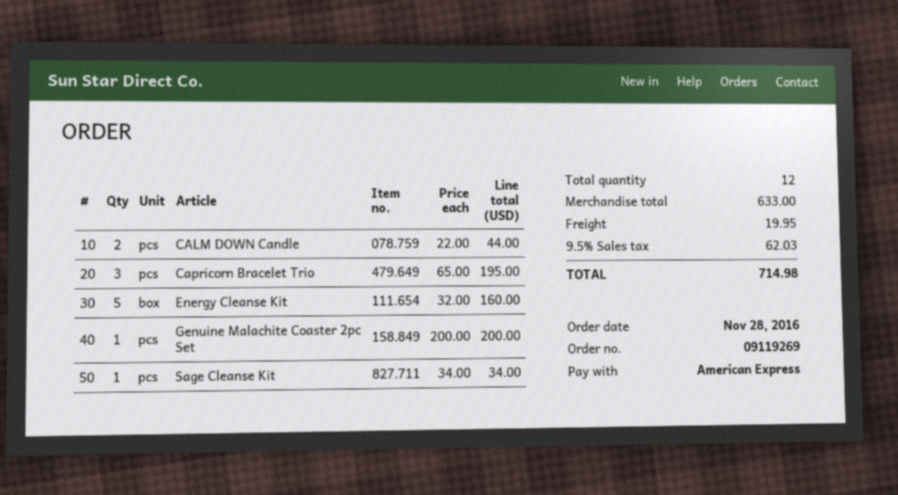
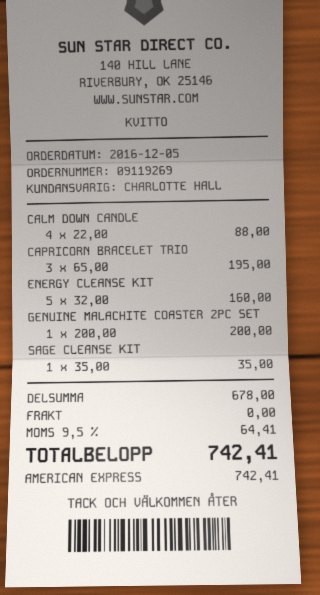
order date: 2016-11-28 -> 2016-12-05
CALM DOWN Candle: 2 x 22.00 = 44.00 -> 4 x 22.00 = 88.00
Sage Cleanse Kit: 1 x 34.00 = 34.00 -> 1 x 35.00 = 35.00
subtotal: 633.00 -> 678.00
shipping: 19.95 -> 0.00
tax: 9.5% = 62.03 -> 9.5% = 64.41
total: 714.98 -> 742.41

